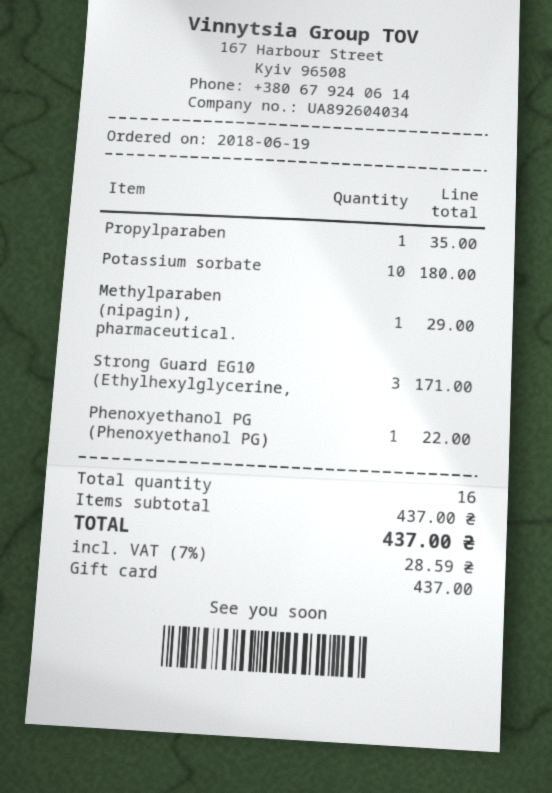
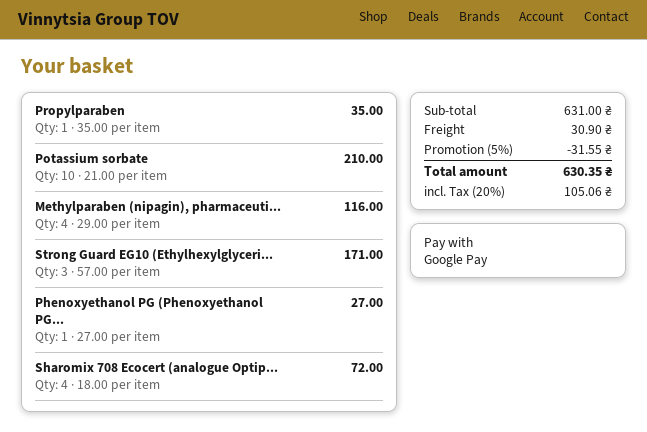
payment method: gift card -> Google Pay
Potassium sorbate: 10 for 180.00 -> 10 for 210.00
Methylparaben (nipagin), pharmaceutical.: 1 for 29.00 -> 4 for 116.00
Phenoxyethanol PG (Phenoxyethanol PG): 1 for 22.00 -> 1 for 27.00
Sharomix 708 Ecocert (analogue Optip...: none -> 4 for 72.00
subtotal: 437.00 -> 631.00
discount: none -> 5% = 31.55
shipping: none -> 30.90
tax: 7% = 28.59 -> 20% = 105.06
total: 437.00 -> 630.35

